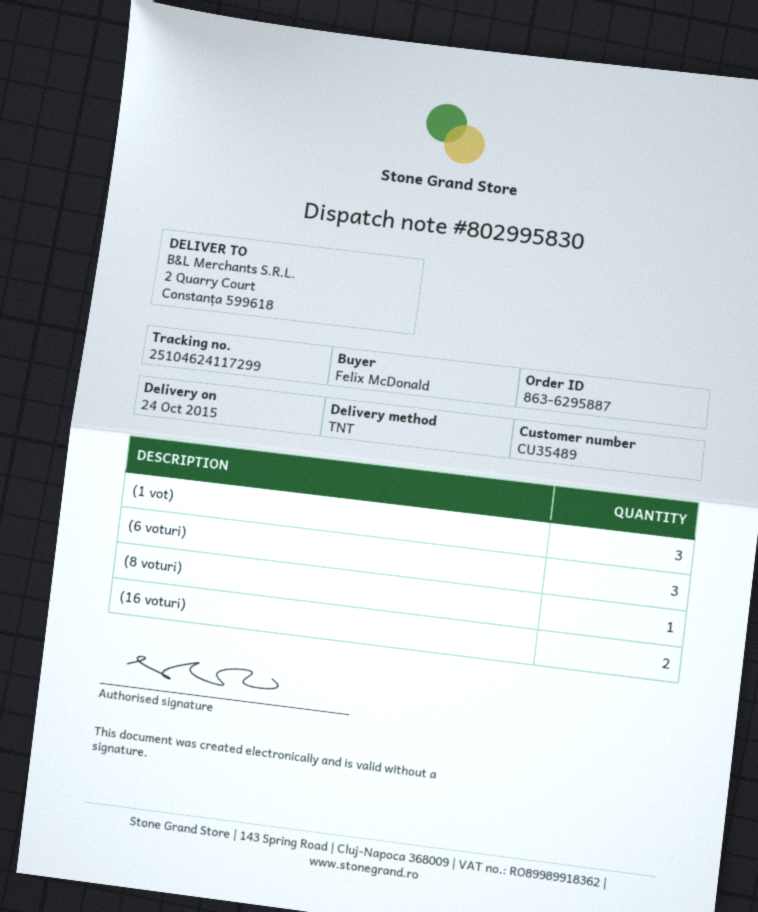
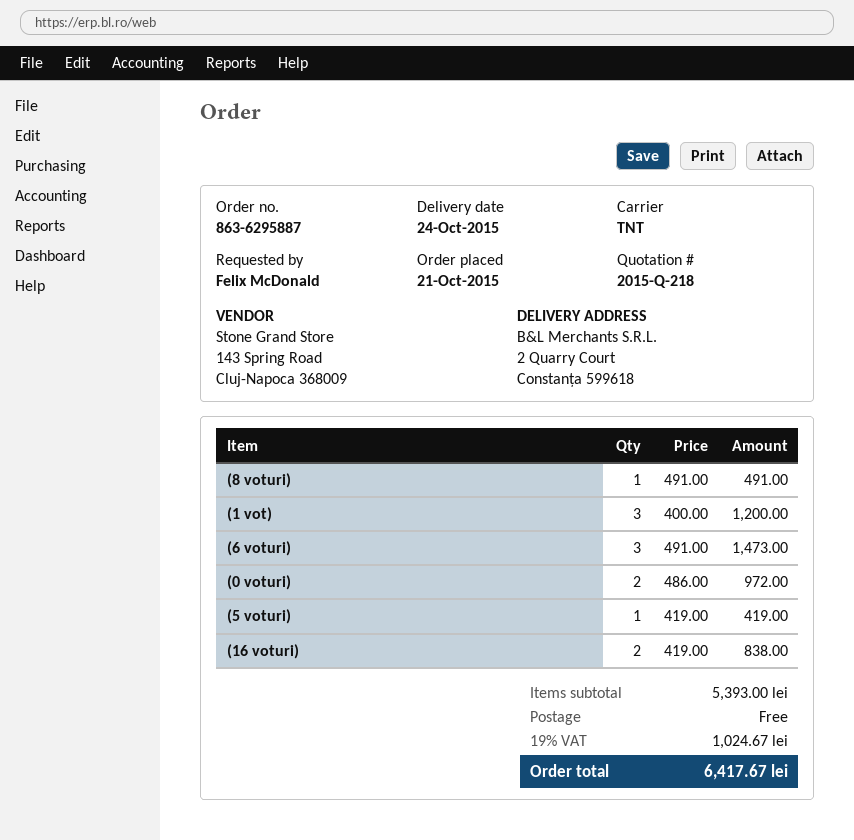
(0 voturi): none -> 2
(5 voturi): none -> 1

